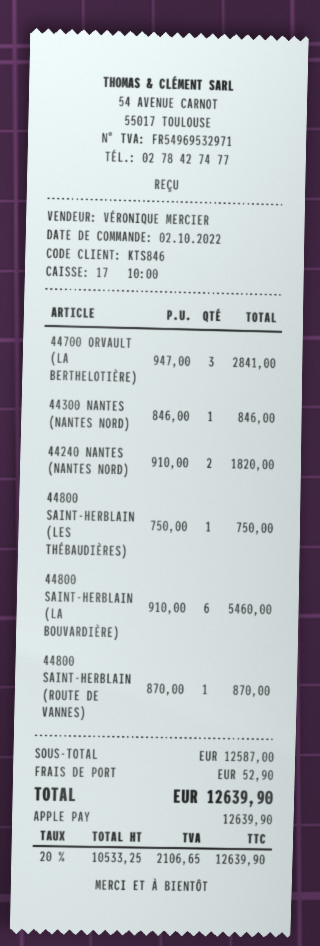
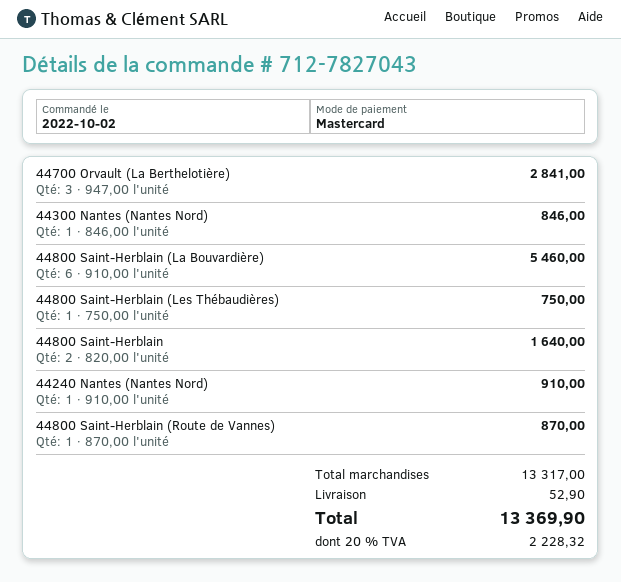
payment method: Apple Pay -> Mastercard
44240 NANTES (NANTES NORD): 2 x 910.00 = 1820.00 -> 1 x 910.00 = 910.00
44800 Saint-Herblain: none -> 2 x 820.00 = 1640.00
subtotal: 12587.00 -> 13317.00
tax: 20% = 2106.65 -> 20% = 2228.32
total: 12639.90 -> 13369.90

